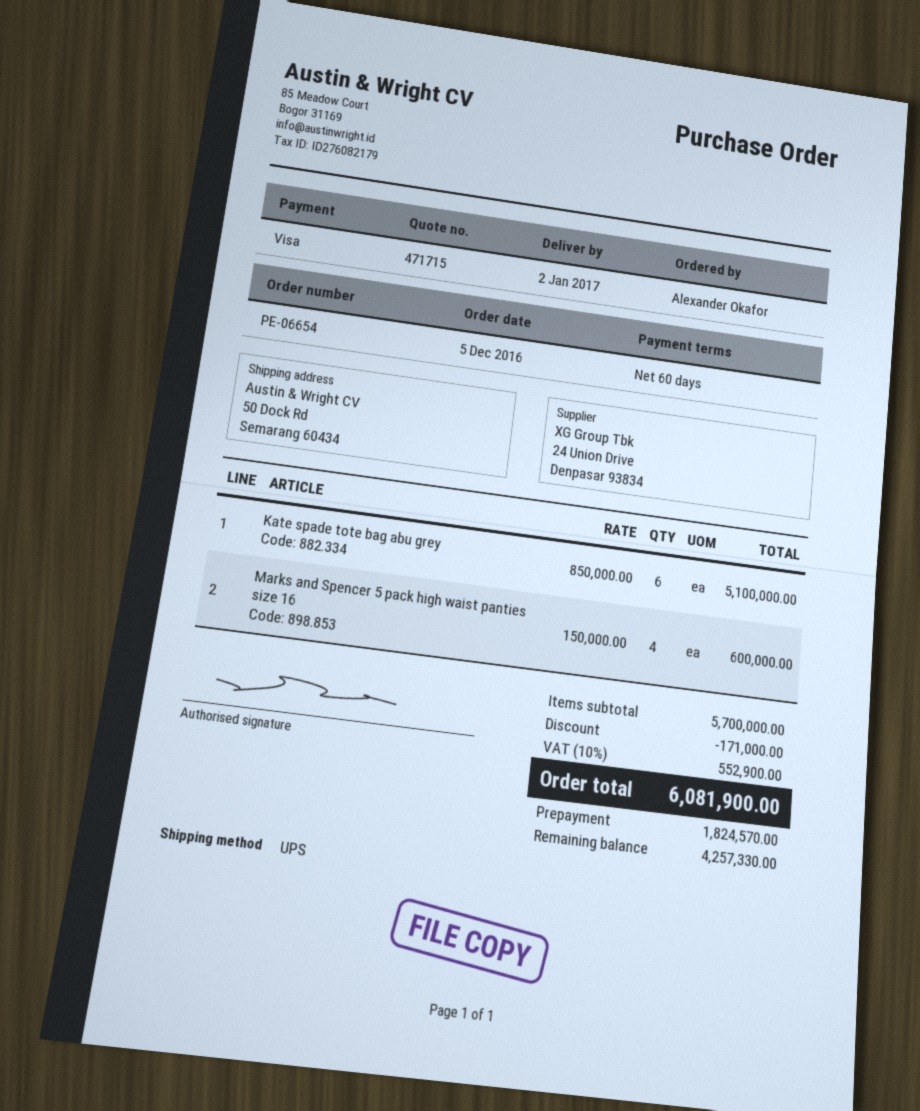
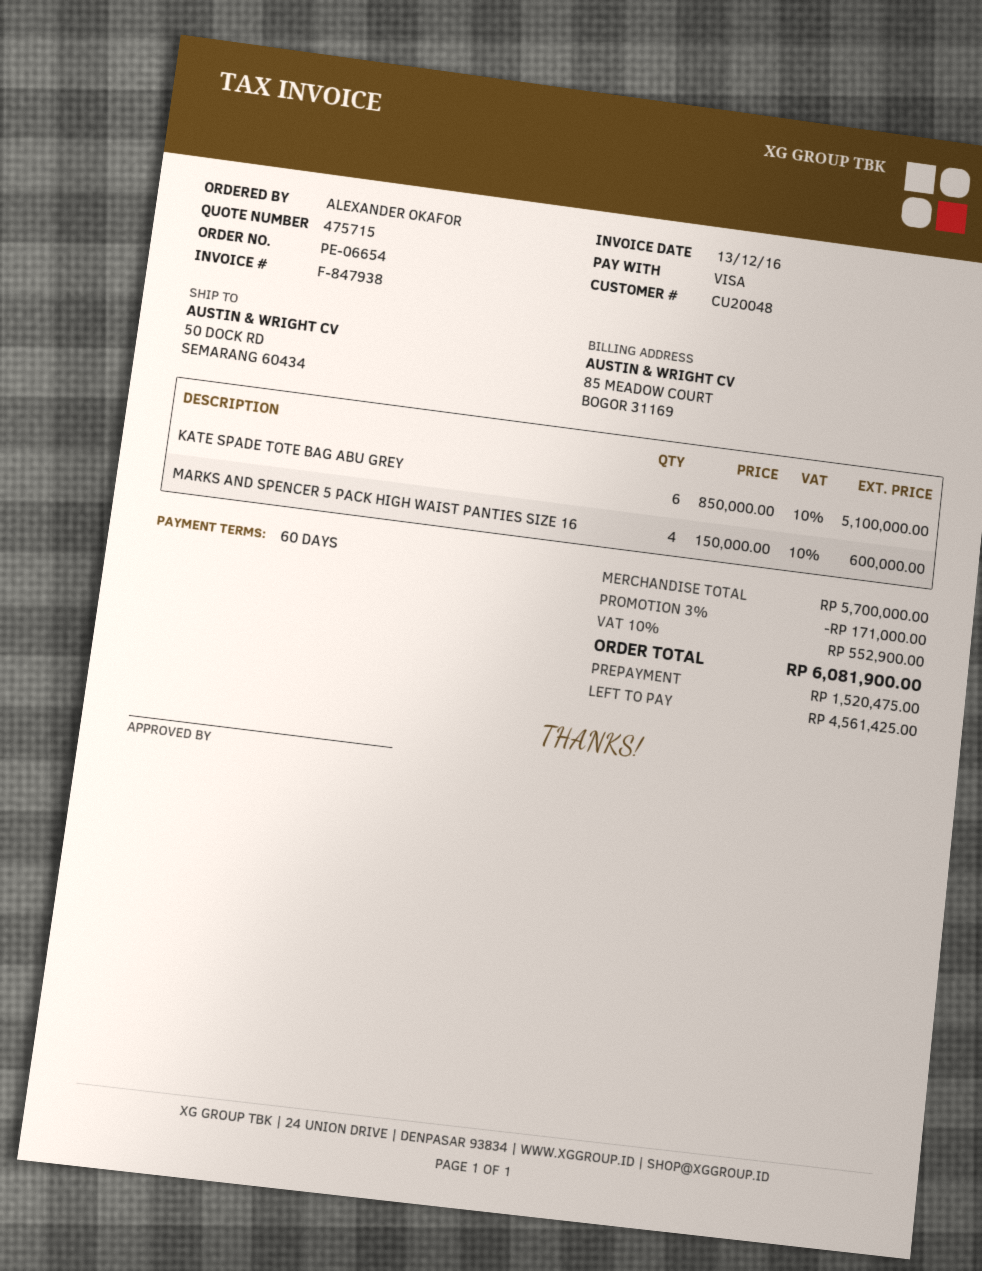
quote number: 471715 -> 475715
deposit: 1824570.00 -> 1520475.00
balance: 4257330.00 -> 4561425.00

